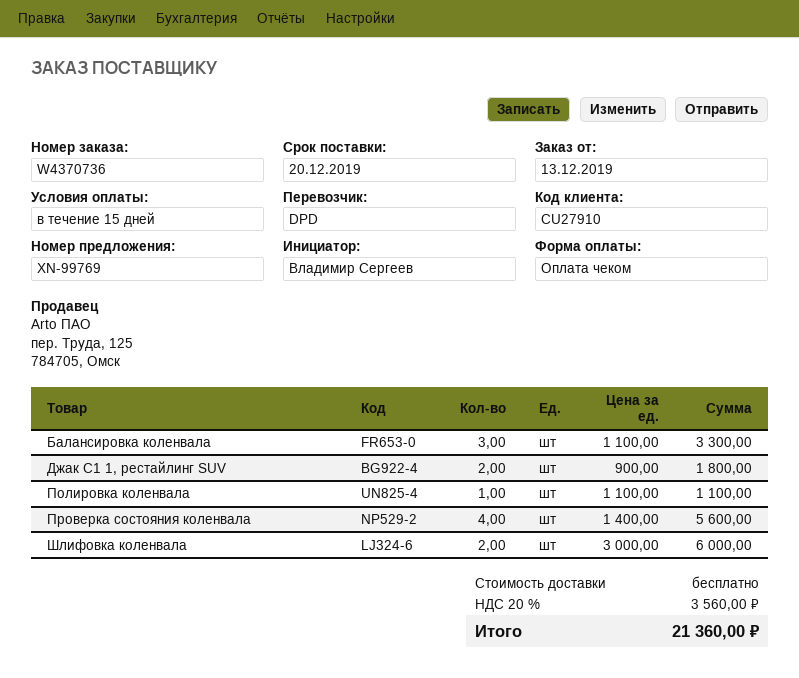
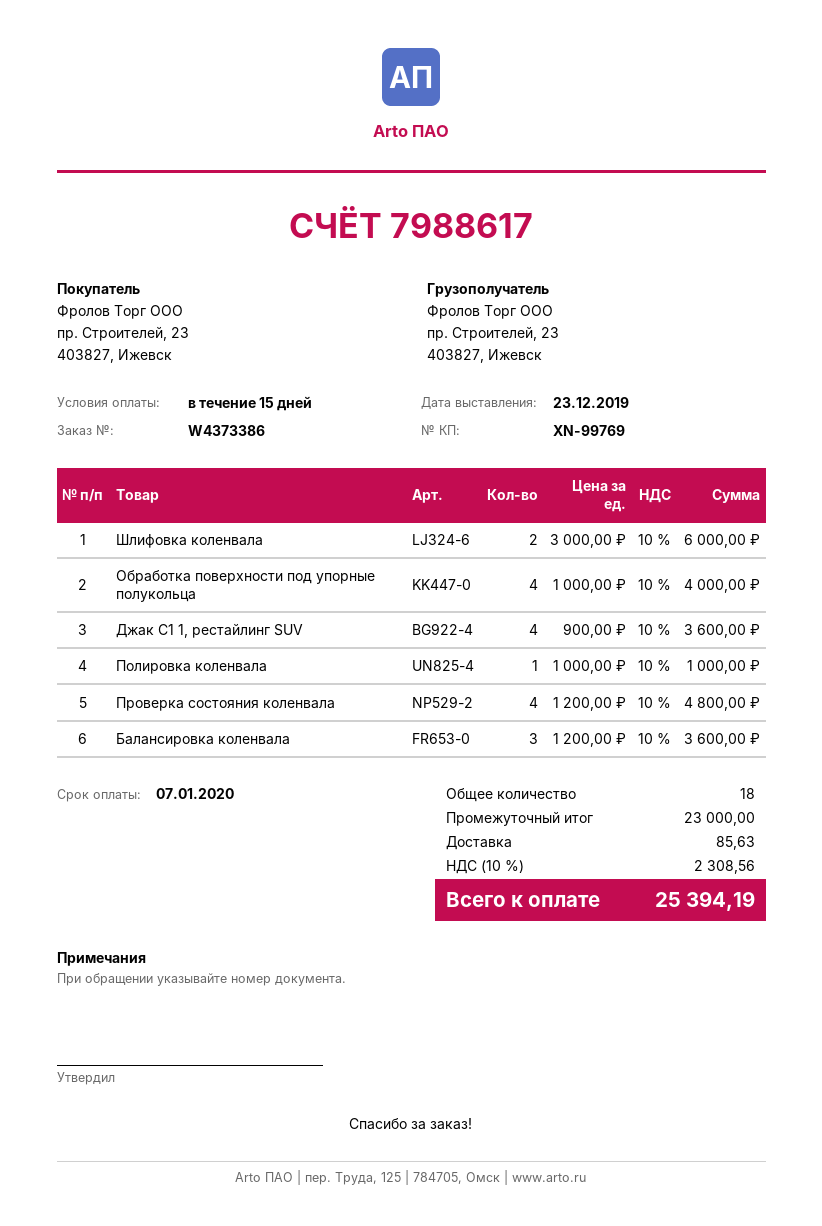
order number: W4370736 -> W4373386
Балансировка коленвала: 3 x 1100.00 = 3300.00 -> 3 x 1200.00 = 3600.00
Джак С1 1, рестайлинг SUV: 2 x 900.00 = 1800.00 -> 4 x 900.00 = 3600.00
Полировка коленвала: 1 x 1100.00 = 1100.00 -> 1 x 1000.00 = 1000.00
Проверка состояния коленвала: 4 x 1400.00 = 5600.00 -> 4 x 1200.00 = 4800.00
Обработка поверхности под упорные полукольца: none -> 4 x 1000.00 = 4000.00
shipping: 0.00 -> 85.63
tax: 20% = 3560.00 -> 10% = 2308.56
total: 21360.00 -> 25394.19

